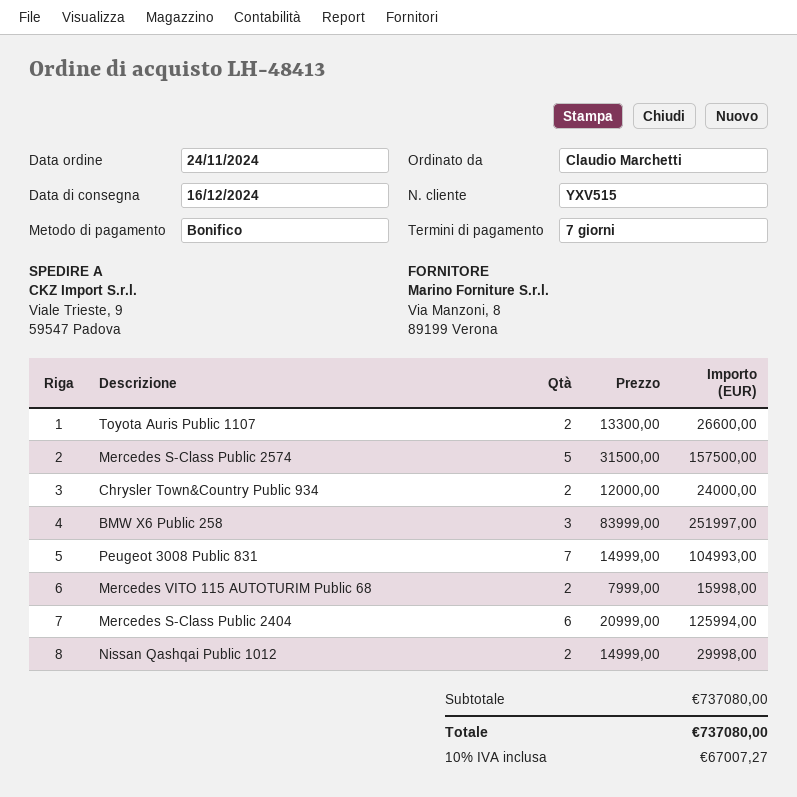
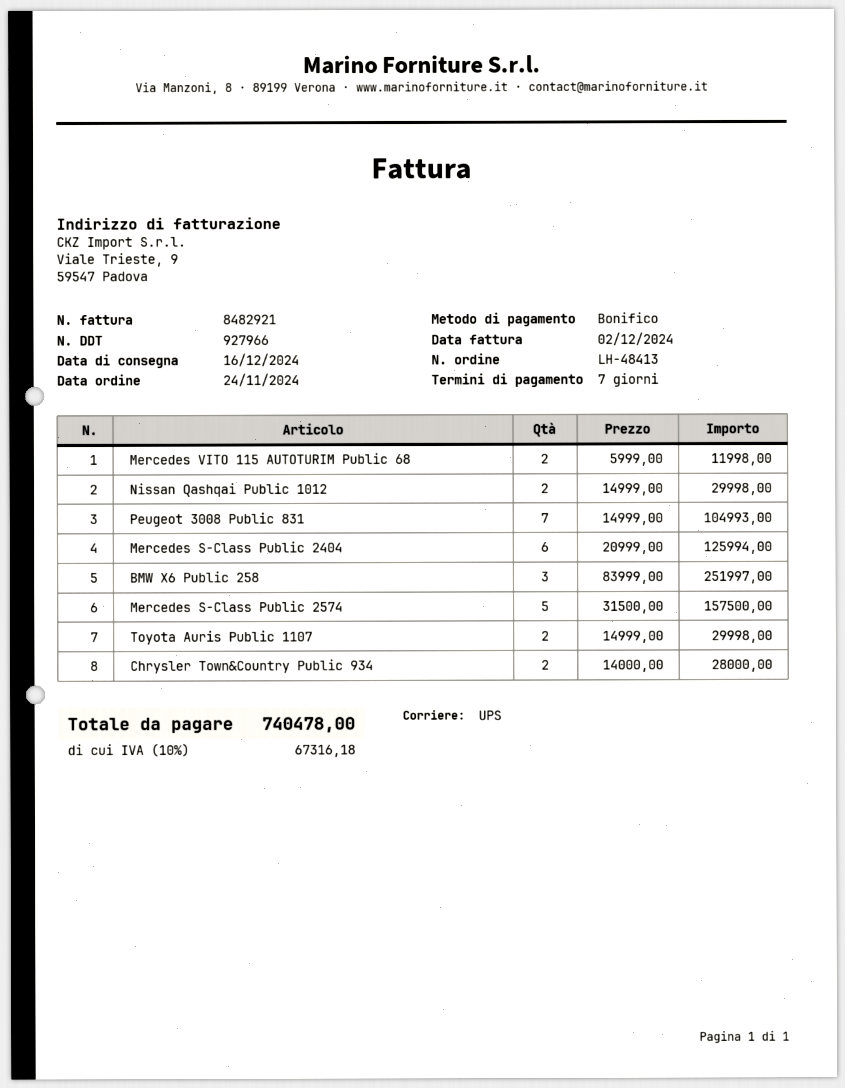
Toyota Auris Public 1107: 2 x 13300.00 = 26600.00 -> 2 x 14999.00 = 29998.00
Chrysler Town&Country Public 934: 2 x 12000.00 = 24000.00 -> 2 x 14000.00 = 28000.00
Mercedes VITO 115 AUTOTURIM Public 68: 2 x 7999.00 = 15998.00 -> 2 x 5999.00 = 11998.00
tax: 10% = 67007.27 -> 10% = 67316.18
total: 737080.00 -> 740478.00

